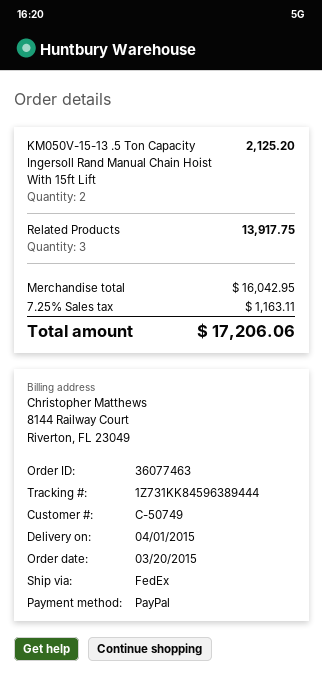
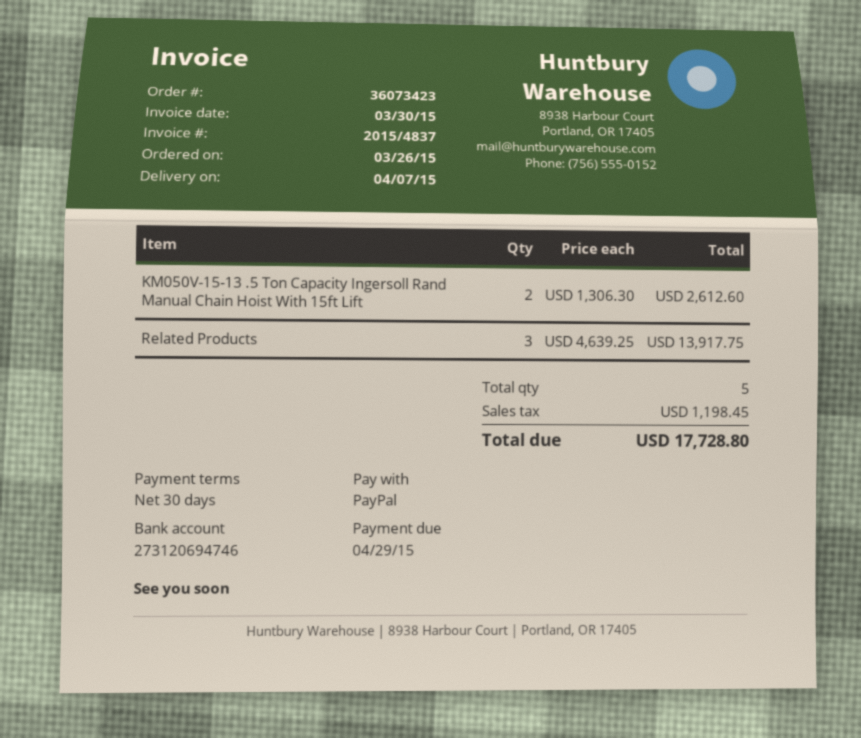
order number: 36077463 -> 36073423
order date: 2015-03-20 -> 2015-03-26
delivery date: 2015-04-01 -> 2015-04-07
KM050V-15-13 .5 Ton Capacity Ingersoll Rand Manual Chain Hoist With 15ft Lift: 2 for 2125.20 -> 2 for 2612.60
tax: 1163.11 -> 1198.45
total: 17206.06 -> 17728.80

